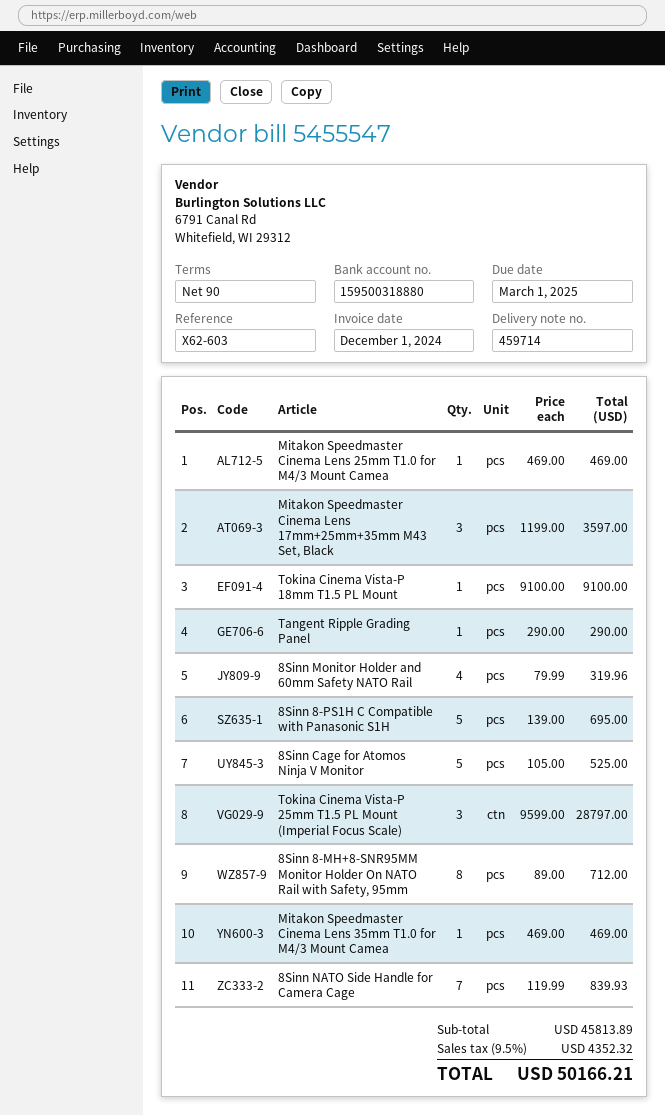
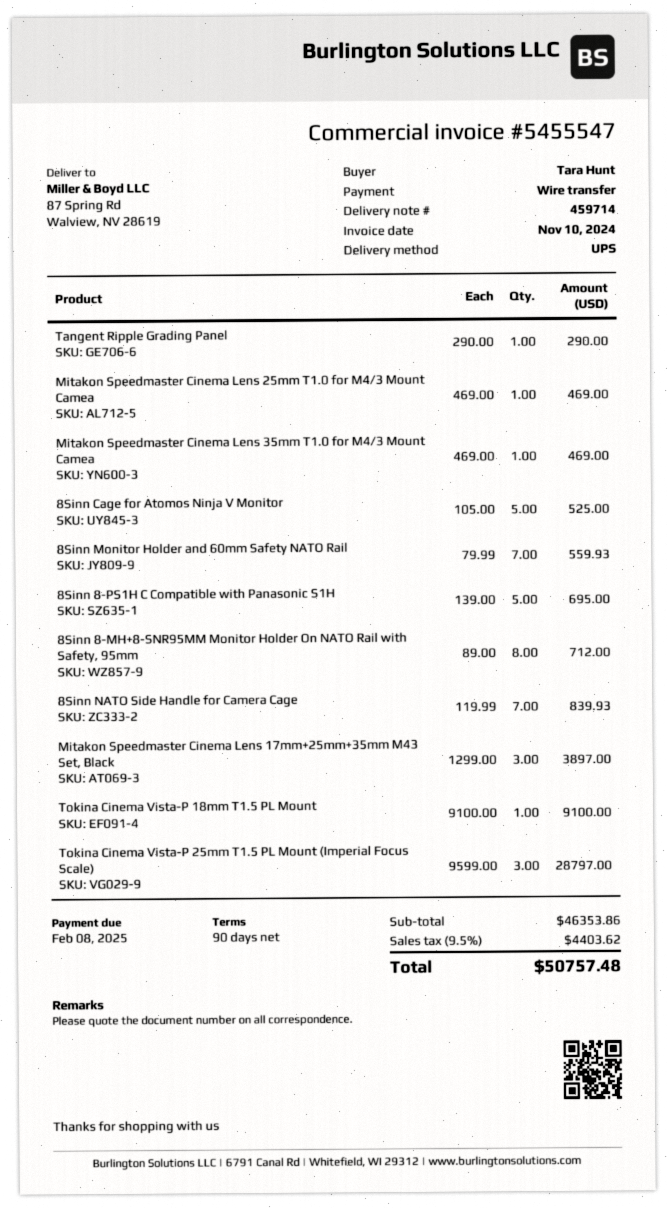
invoice date: 2024-12-01 -> 2024-11-10
due date: 2025-03-01 -> 2025-02-08
Mitakon Speedmaster Cinema Lens 17mm+25mm+35mm M43 Set, Black: 3 x 1199.00 = 3597.00 -> 3 x 1299.00 = 3897.00
8Sinn Monitor Holder and 60mm Safety NATO Rail: 4 x 79.99 = 319.96 -> 7 x 79.99 = 559.93
subtotal: 45813.89 -> 46353.86
tax: 9.5% = 4352.32 -> 9.5% = 4403.62
total: 50166.21 -> 50757.48

